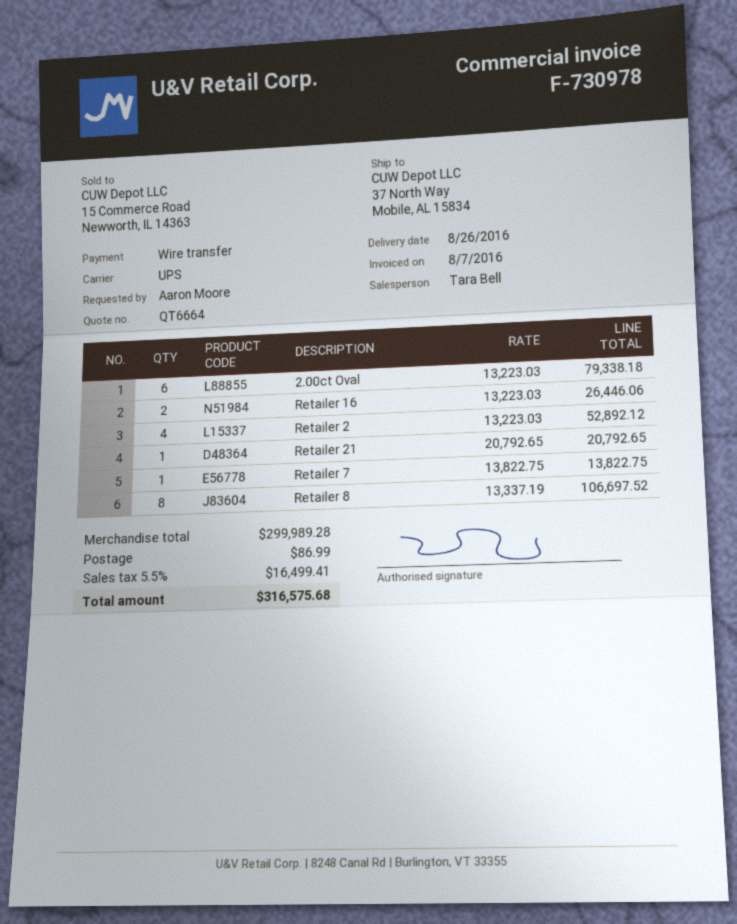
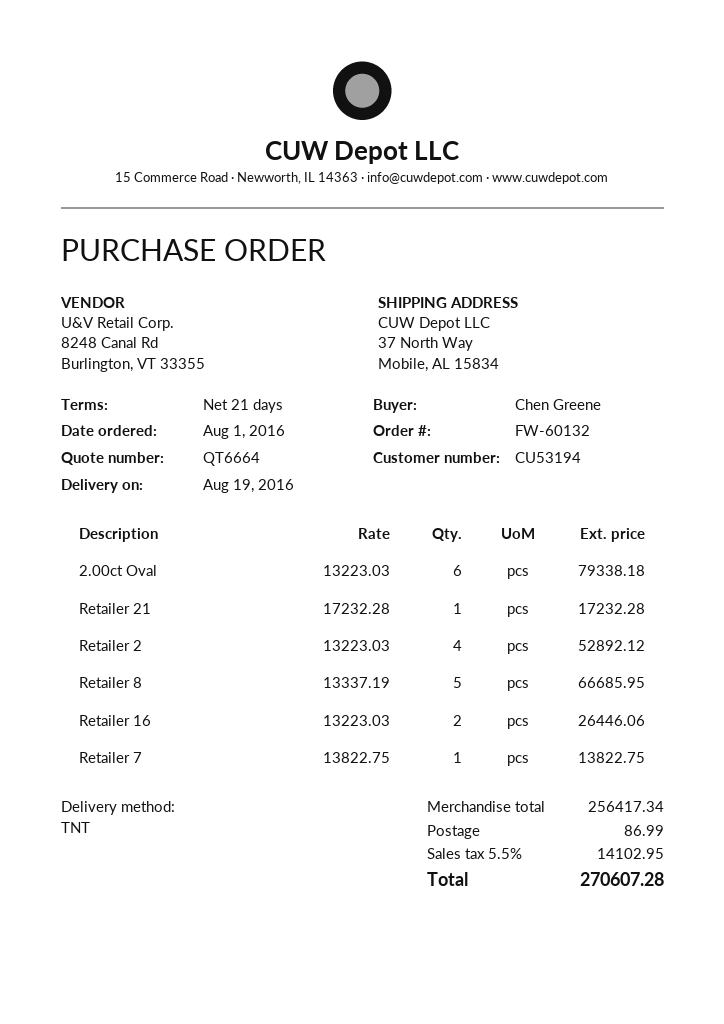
delivery date: 2016-08-26 -> 2016-08-19
ordered by: Aaron Moore -> Chen Greene
shipping method: UPS -> TNT
Retailer 21: 1 x 20792.65 = 20792.65 -> 1 x 17232.28 = 17232.28
Retailer 8: 8 x 13337.19 = 106697.52 -> 5 x 13337.19 = 66685.95
subtotal: 299989.28 -> 256417.34
tax: 5.5% = 16499.41 -> 5.5% = 14102.95
total: 316575.68 -> 270607.28

